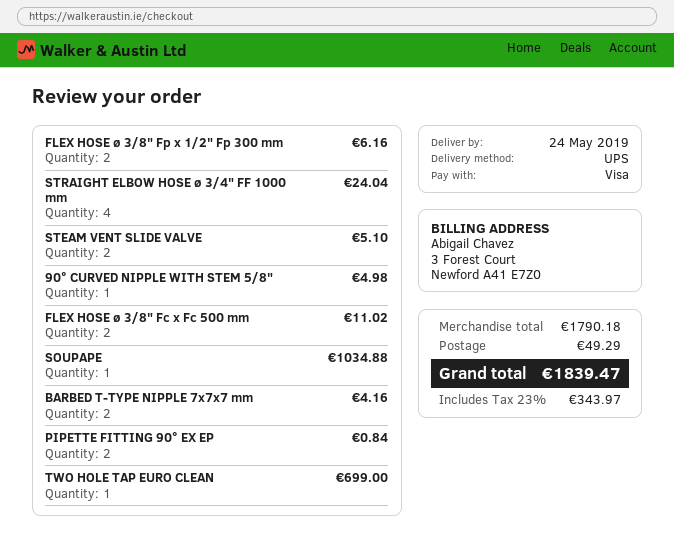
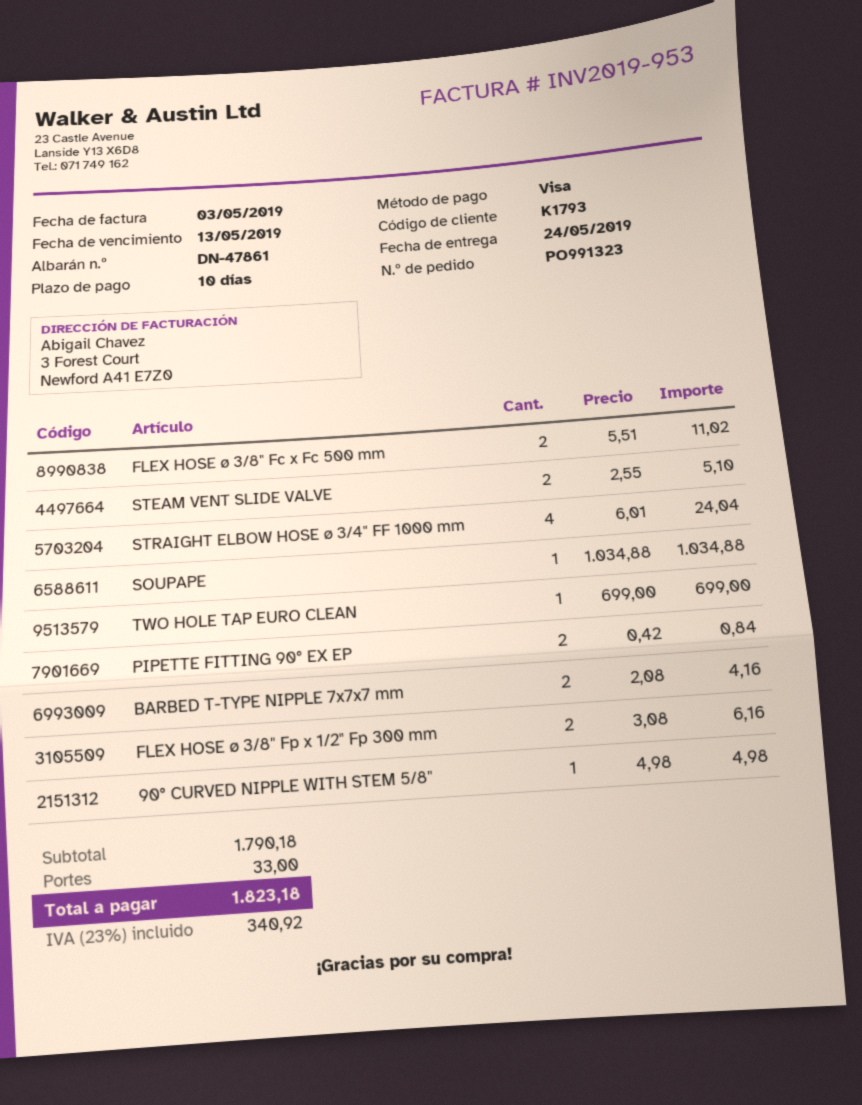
shipping: 49.29 -> 33.00
tax: 23% = 343.97 -> 23% = 340.92
total: 1839.47 -> 1823.18

